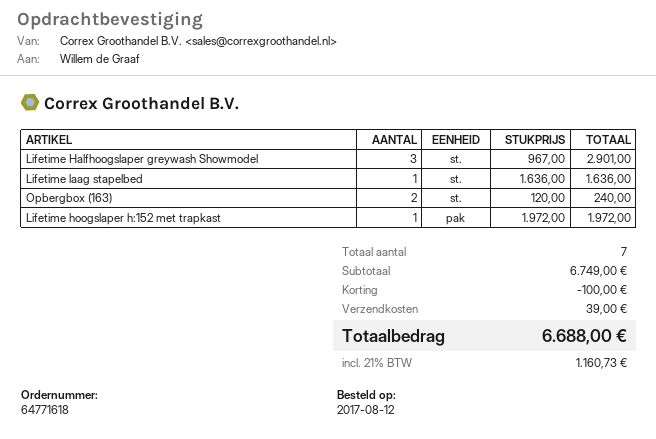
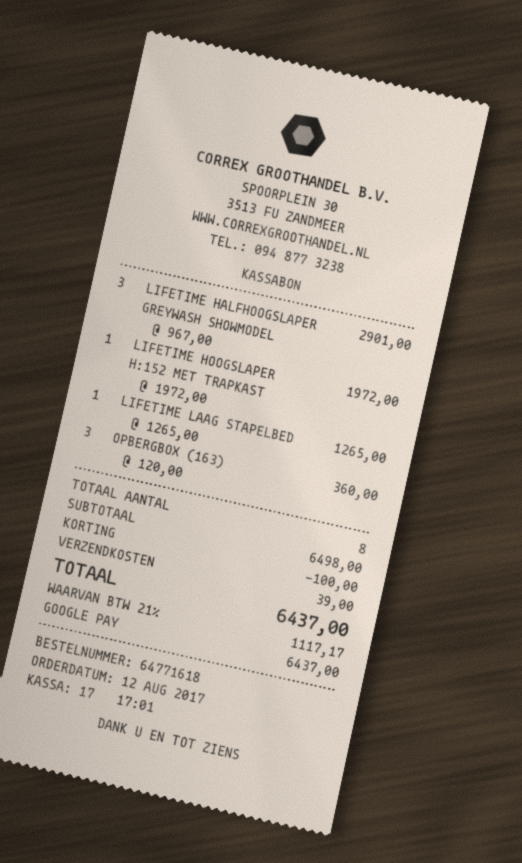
Lifetime laag stapelbed: 1 x 1636.00 = 1636.00 -> 1 x 1265.00 = 1265.00
Opbergbox (163): 2 x 120.00 = 240.00 -> 3 x 120.00 = 360.00
total quantity: 7 -> 8
subtotal: 6749.00 -> 6498.00
tax: 21% = 1160.73 -> 21% = 1117.17
total: 6688.00 -> 6437.00

